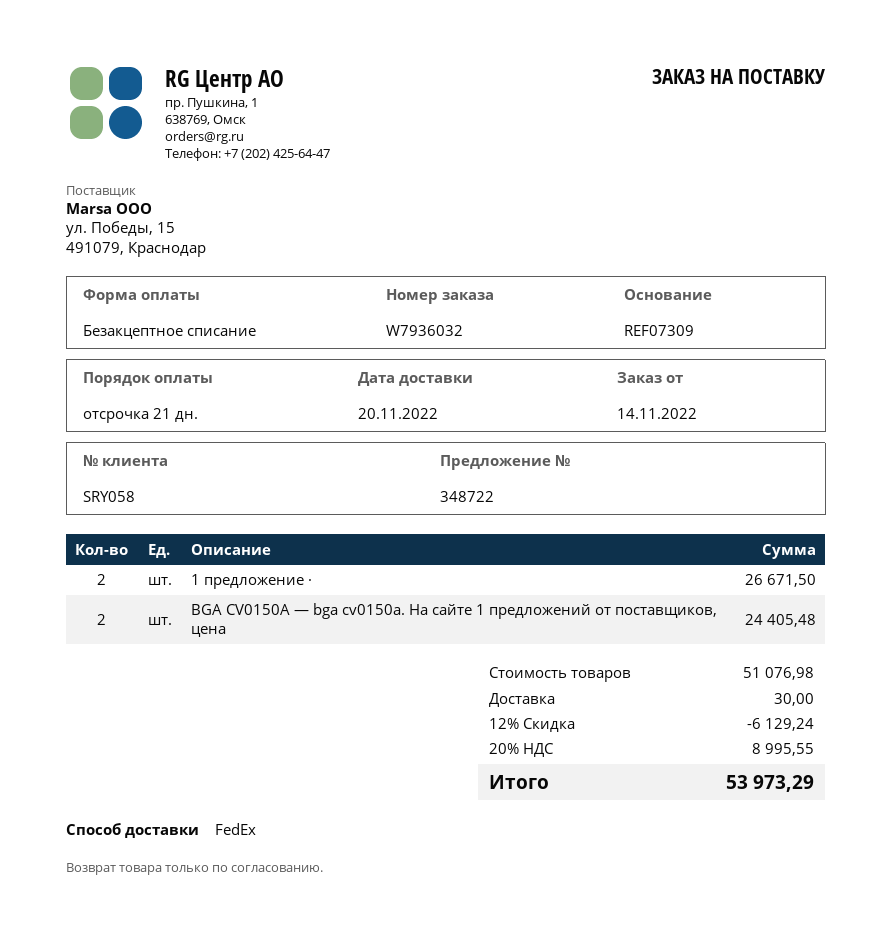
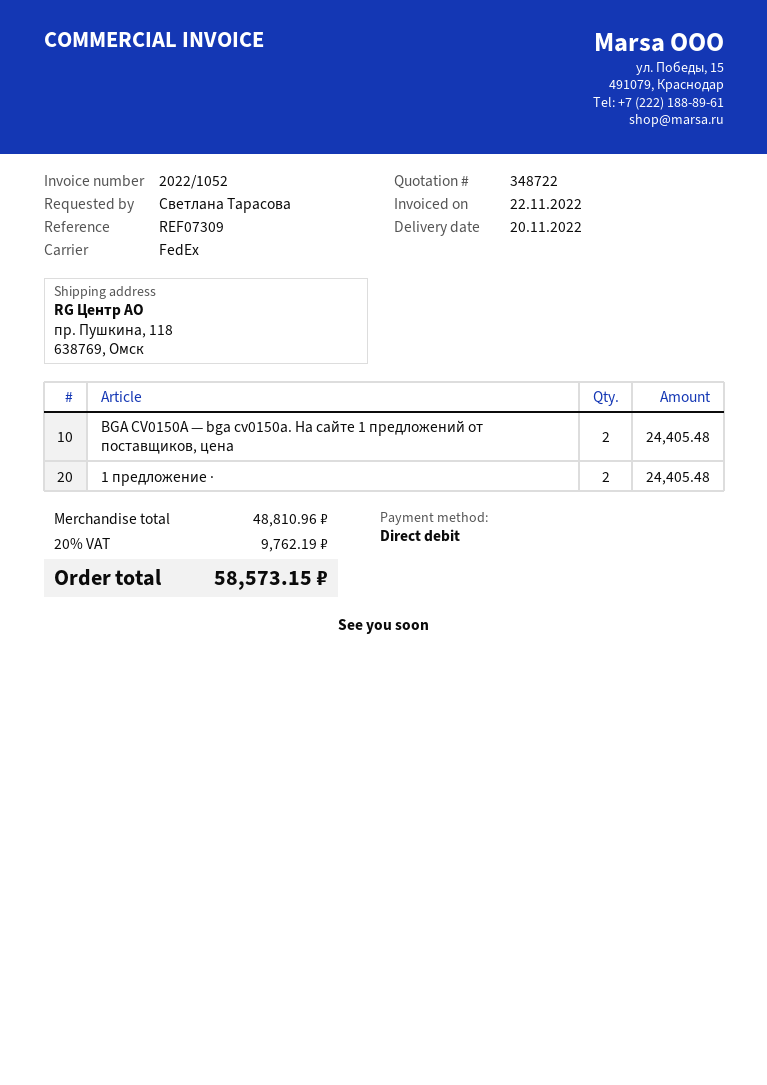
1 предложение ·: 2 for 26671.50 -> 2 for 24405.48
subtotal: 51076.98 -> 48810.96
discount: 12% = 6129.24 -> none
shipping: 30.00 -> none
tax: 20% = 8995.55 -> 20% = 9762.19
total: 53973.29 -> 58573.15

